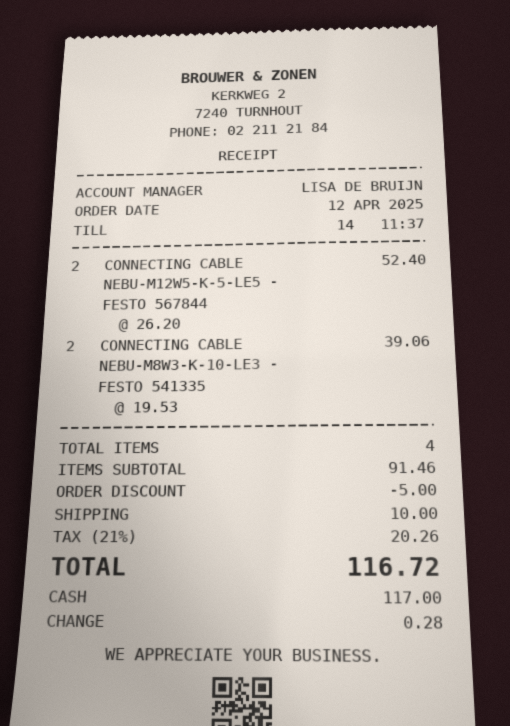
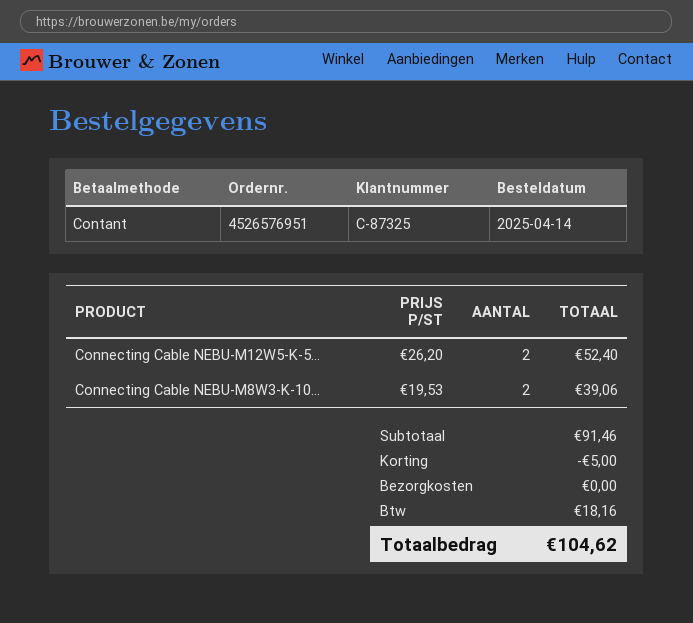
order date: 2025-04-12 -> 2025-04-14
shipping: 10.00 -> 0.00
tax: 20.26 -> 18.16
total: 116.72 -> 104.62

